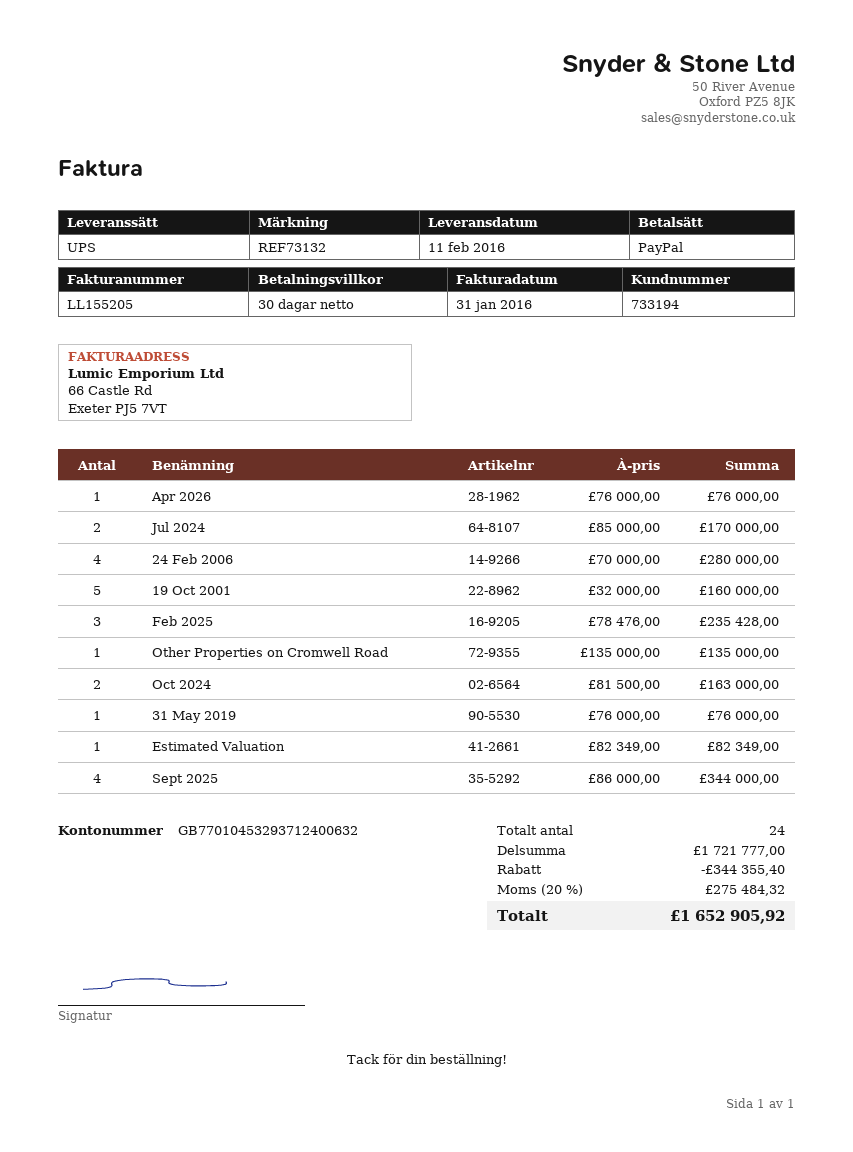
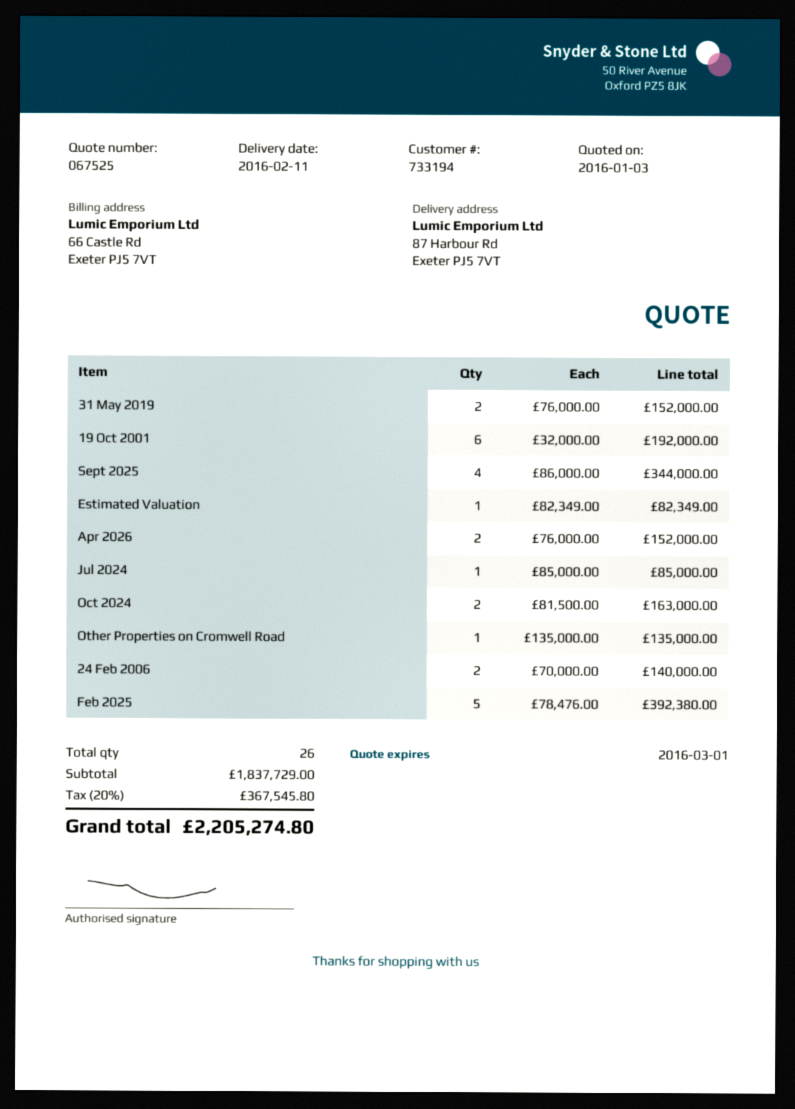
Apr 2026: 1 x 76000.00 = 76000.00 -> 2 x 76000.00 = 152000.00
Jul 2024: 2 x 85000.00 = 170000.00 -> 1 x 85000.00 = 85000.00
24 Feb 2006: 4 x 70000.00 = 280000.00 -> 2 x 70000.00 = 140000.00
19 Oct 2001: 5 x 32000.00 = 160000.00 -> 6 x 32000.00 = 192000.00
Feb 2025: 3 x 78476.00 = 235428.00 -> 5 x 78476.00 = 392380.00
31 May 2019: 1 x 76000.00 = 76000.00 -> 2 x 76000.00 = 152000.00
total quantity: 24 -> 26
subtotal: 1721777.00 -> 1837729.00
discount: 344355.40 -> none
tax: 20% = 275484.32 -> 20% = 367545.80
total: 1652905.92 -> 2205274.80

